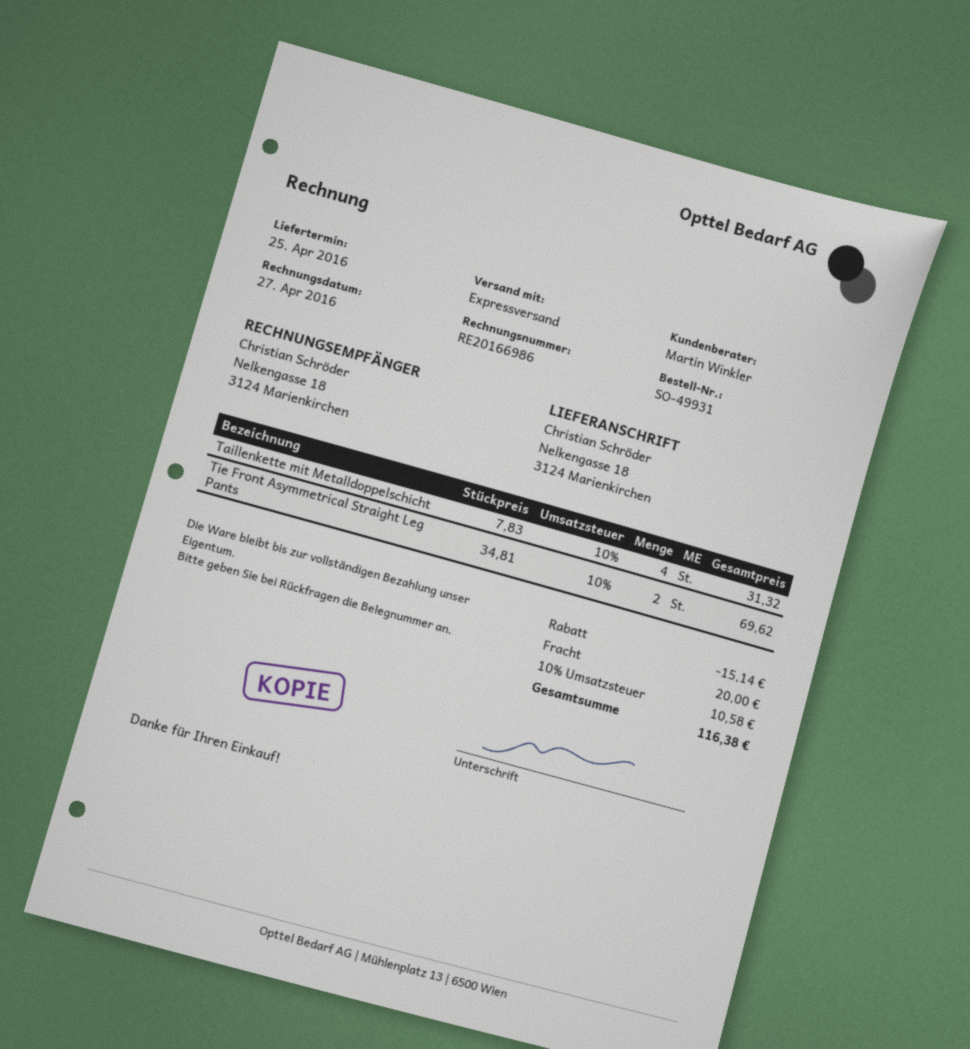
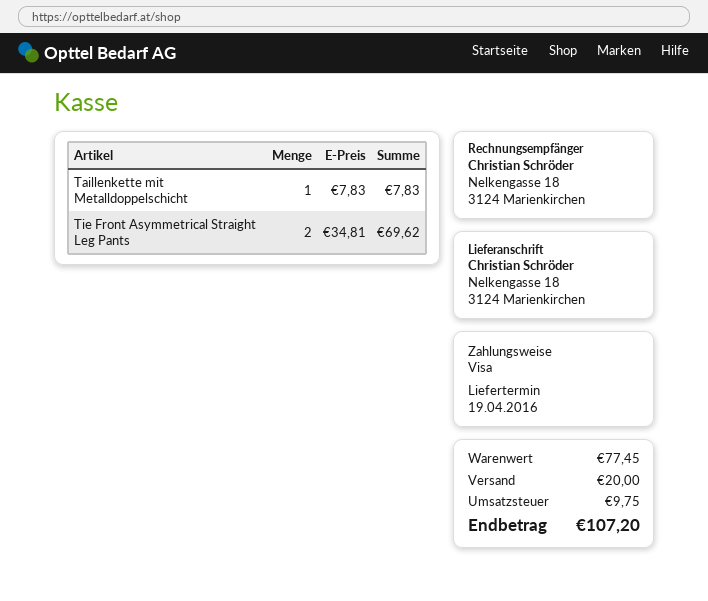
delivery date: 2016-04-25 -> 2016-04-19
Taillenkette mit Metalldoppelschicht: 4 x 7.83 = 31.32 -> 1 x 7.83 = 7.83
discount: 15.14 -> none
tax: 10.58 -> 9.75
total: 116.38 -> 107.20

